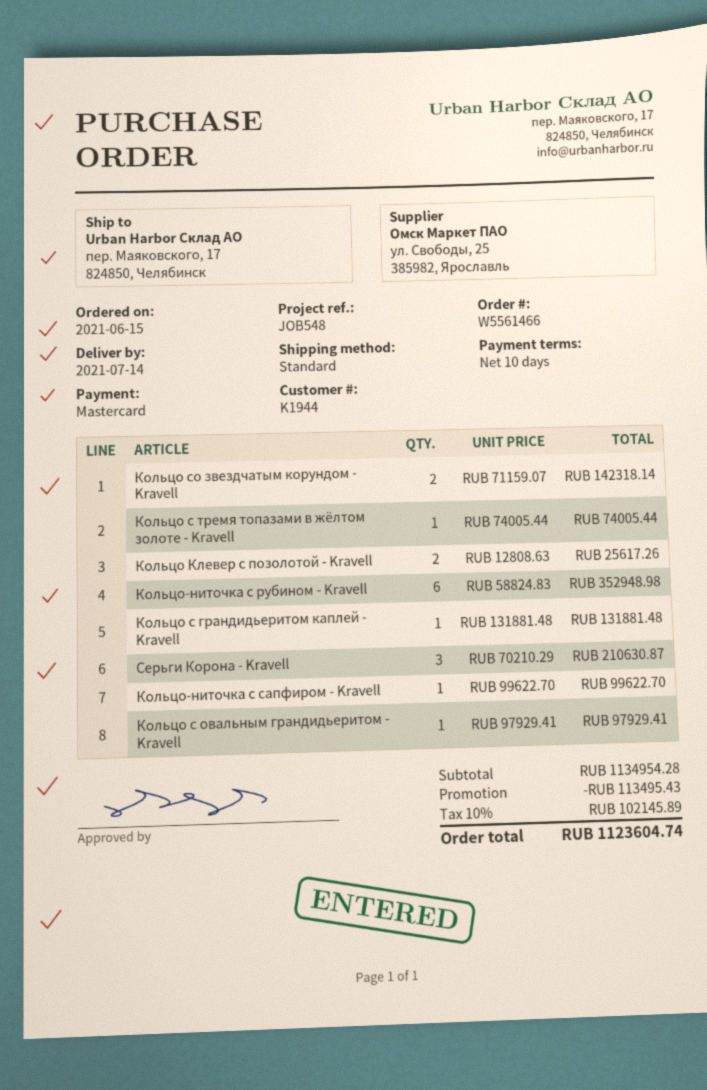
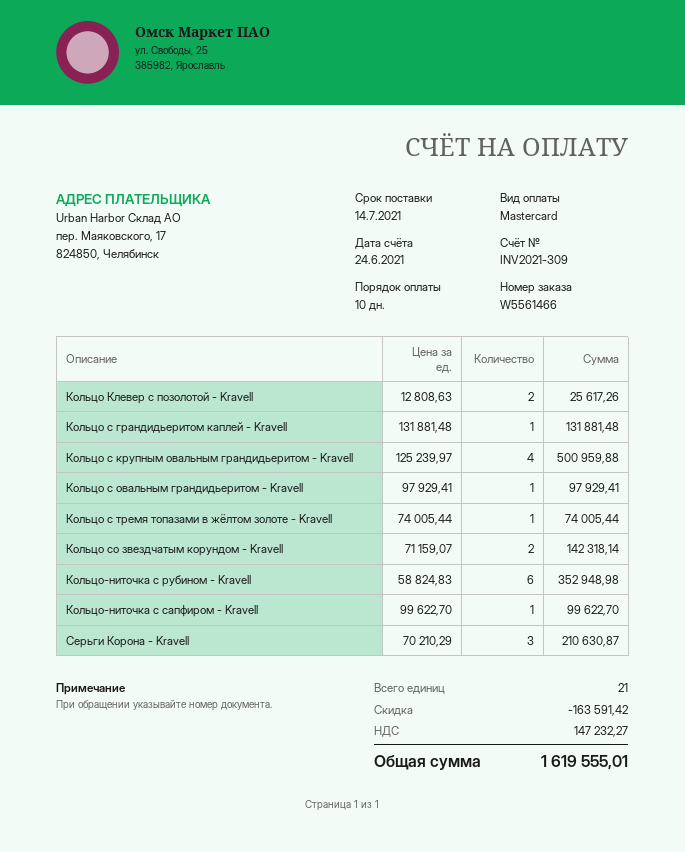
Кольцо с крупным овальным грандидьеритом - Kravell: none -> 4 x 125239.97 = 500959.88
discount: 113495.43 -> 163591.42
tax: 102145.89 -> 147232.27
total: 1123604.74 -> 1619555.01

